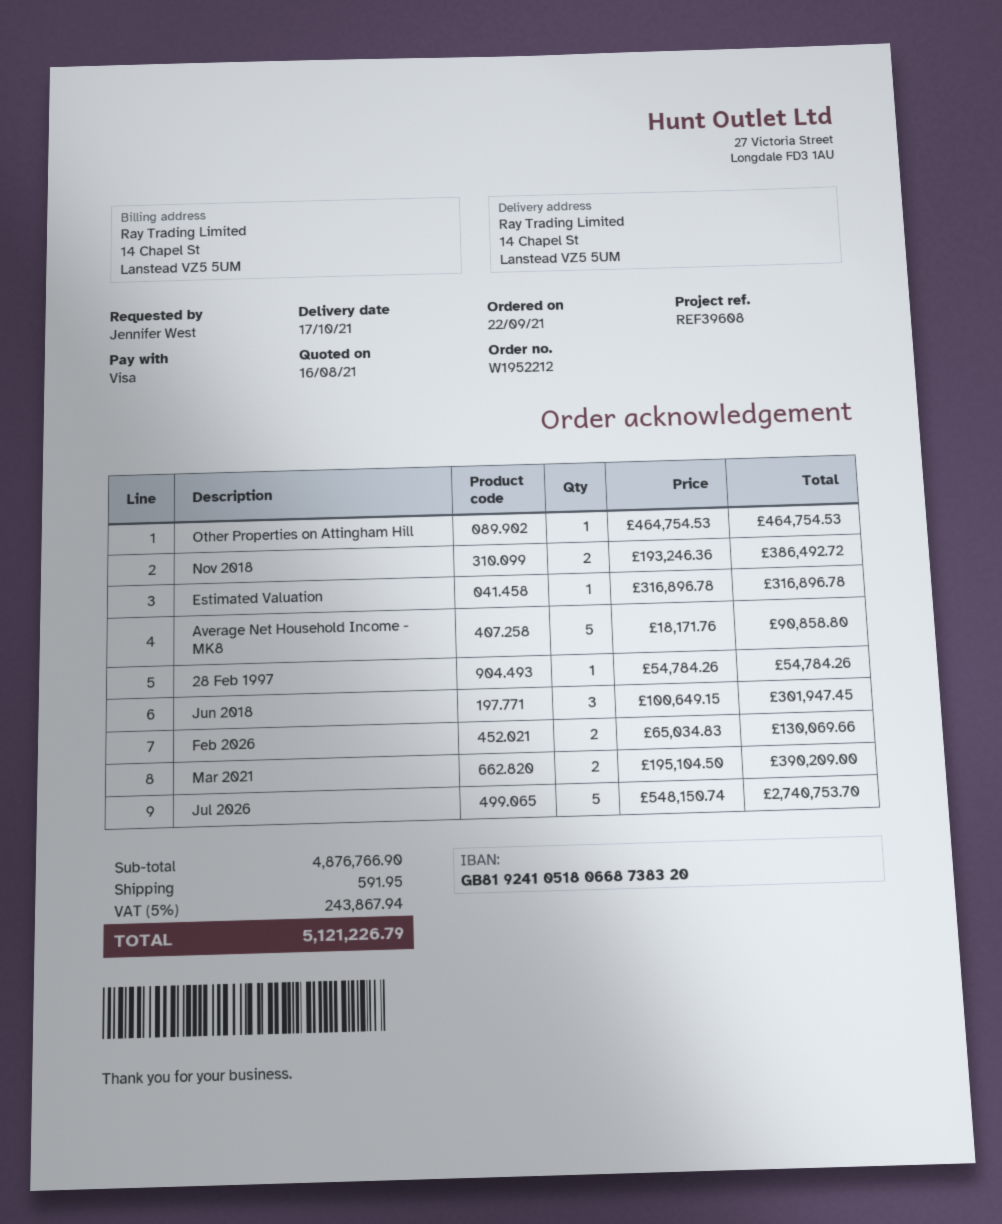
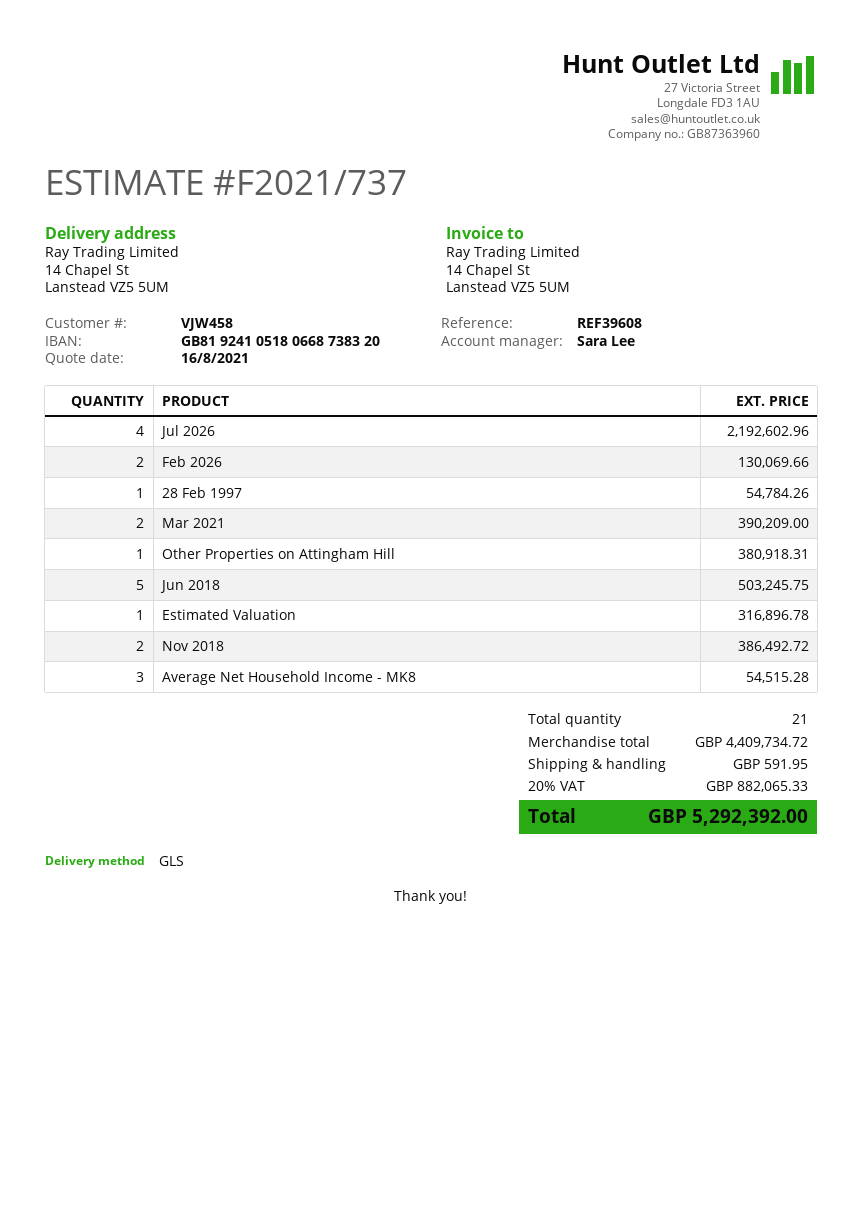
Other Properties on Attingham Hill: 1 for 464754.53 -> 1 for 380918.31
Average Net Household Income - MK8: 5 for 90858.80 -> 3 for 54515.28
Jun 2018: 3 for 301947.45 -> 5 for 503245.75
Jul 2026: 5 for 2740753.70 -> 4 for 2192602.96
subtotal: 4876766.90 -> 4409734.72
tax: 5% = 243867.94 -> 20% = 882065.33
total: 5121226.79 -> 5292392.00

